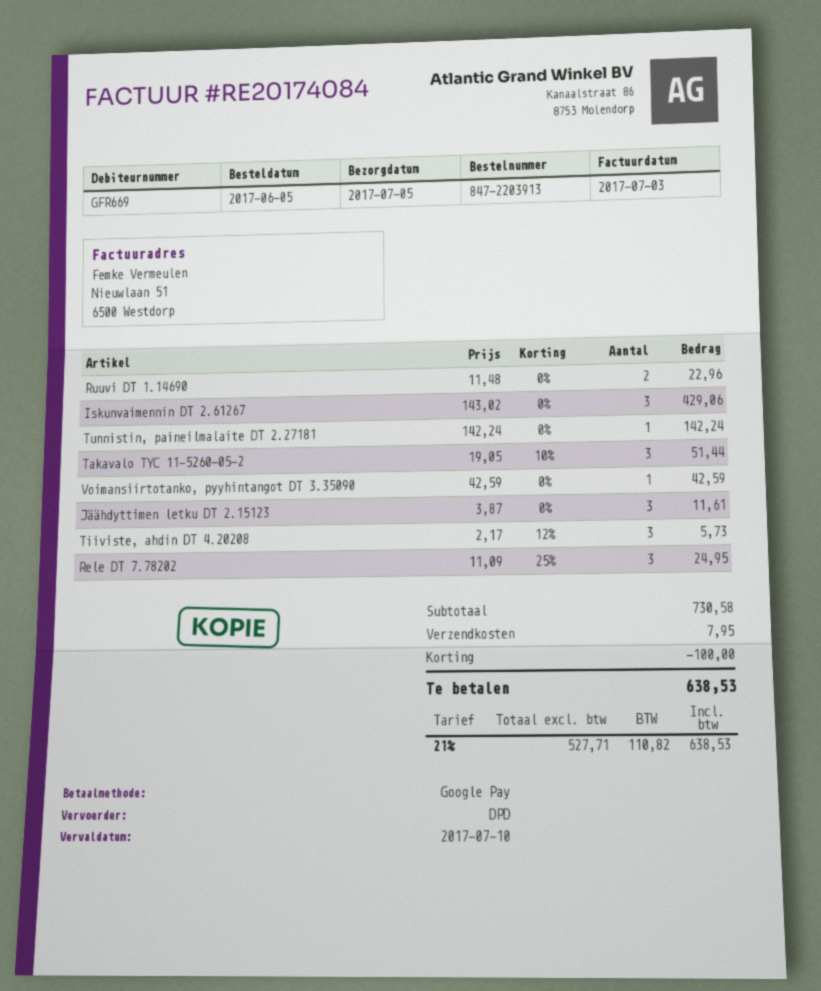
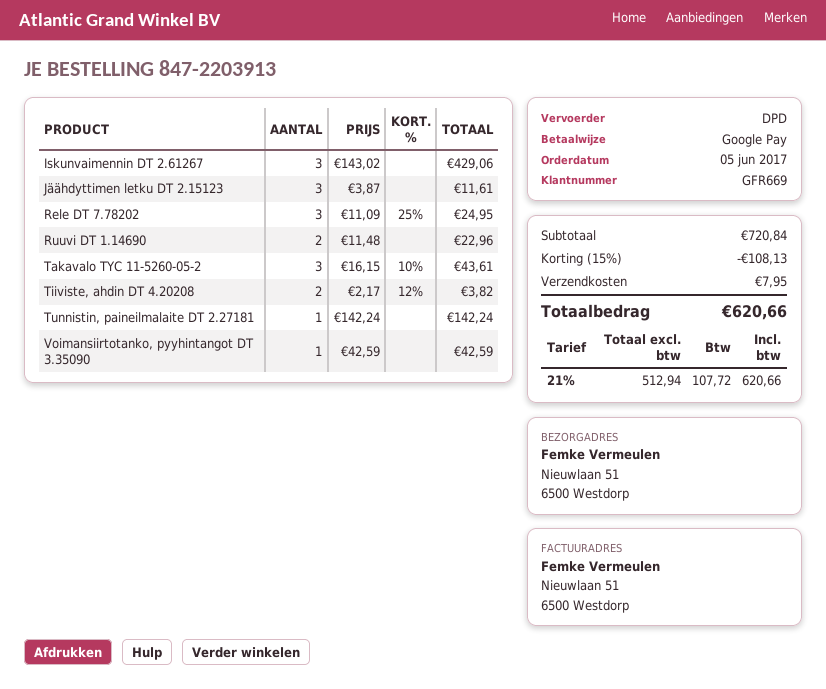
Takavalo TYC 11-5260-05-2: 3 x 19.05 - 10% = 51.44 -> 3 x 16.15 - 10% = 43.61
Tiiviste, ahdin DT 4.20208: 3 x 2.17 - 12% = 5.73 -> 2 x 2.17 - 12% = 3.82
subtotal: 730.58 -> 720.84
discount: 100.00 -> 108.13
net: 527.71 -> 512.94
tax: 21% = 110.82 -> 21% = 107.72
total: 638.53 -> 620.66

